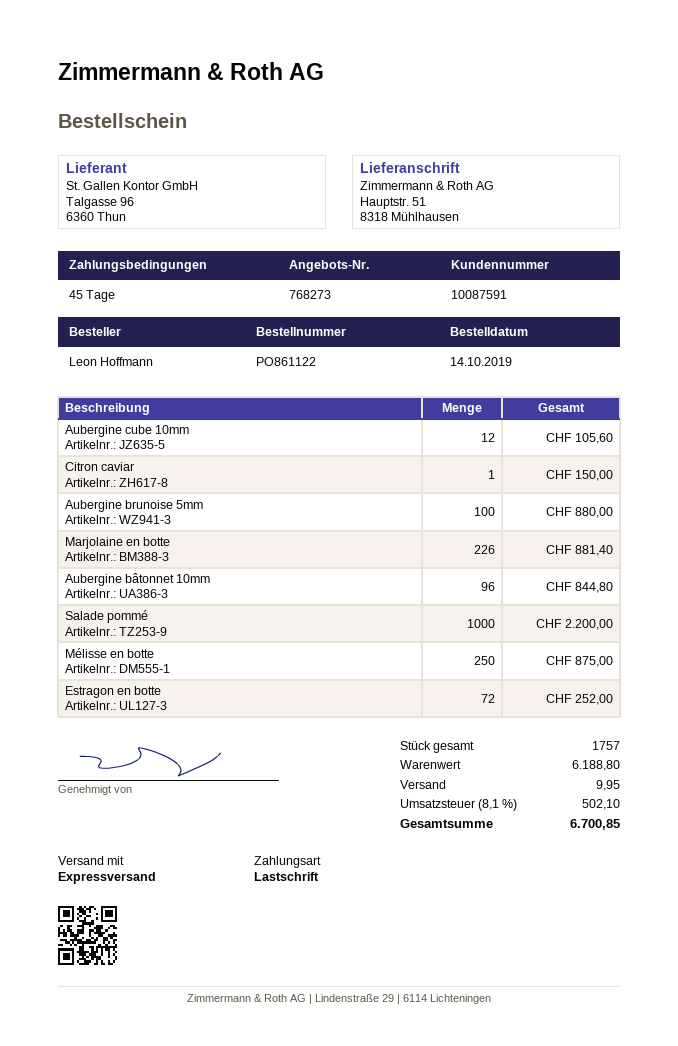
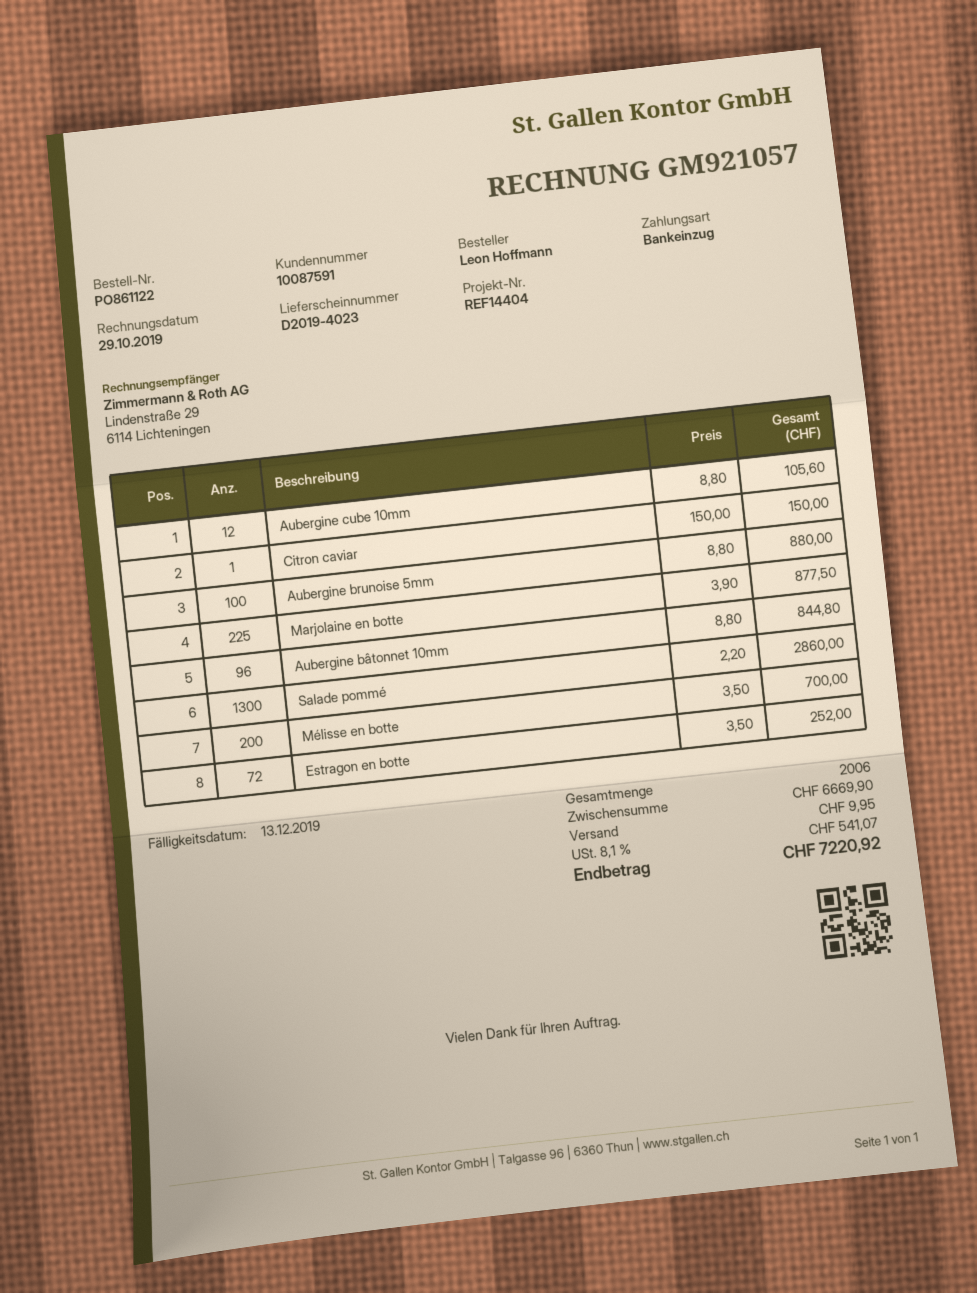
Marjolaine en botte: 226 for 881.40 -> 225 for 877.50
Salade pommé: 1000 for 2200.00 -> 1300 for 2860.00
Mélisse en botte: 250 for 875.00 -> 200 for 700.00
total quantity: 1757 -> 2006
subtotal: 6188.80 -> 6669.90
tax: 8.1% = 502.10 -> 8.1% = 541.07
total: 6700.85 -> 7220.92

